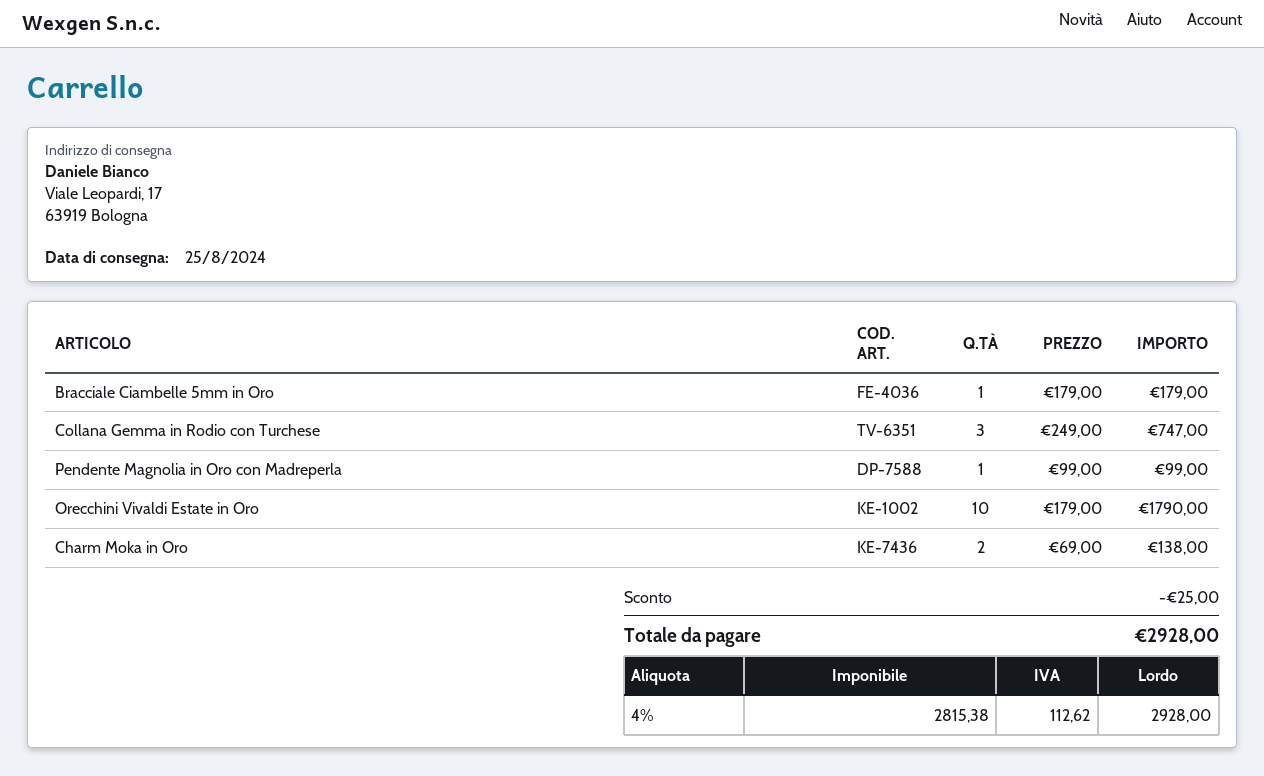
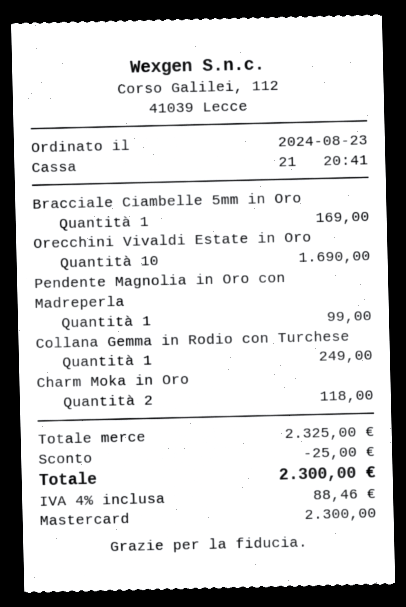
Bracciale Ciambelle 5mm in Oro: 1 for 179.00 -> 1 for 169.00
Collana Gemma in Rodio con Turchese: 3 for 747.00 -> 1 for 249.00
Orecchini Vivaldi Estate in Oro: 10 for 1790.00 -> 10 for 1690.00
Charm Moka in Oro: 2 for 138.00 -> 2 for 118.00
tax: 4% = 112.62 -> 4% = 88.46
total: 2928.00 -> 2300.00

